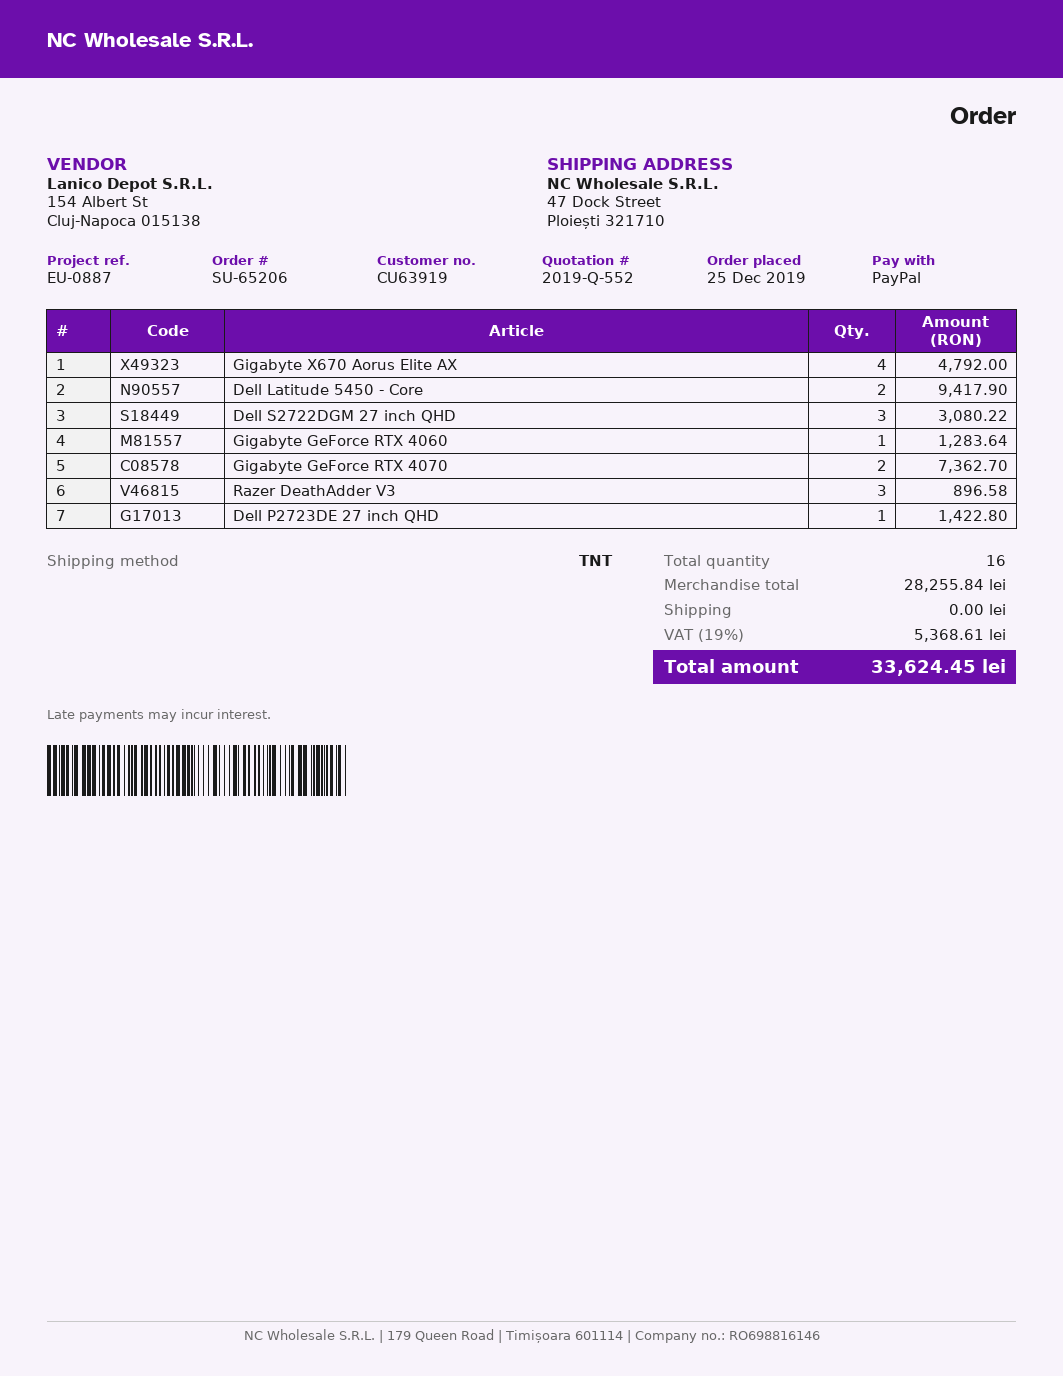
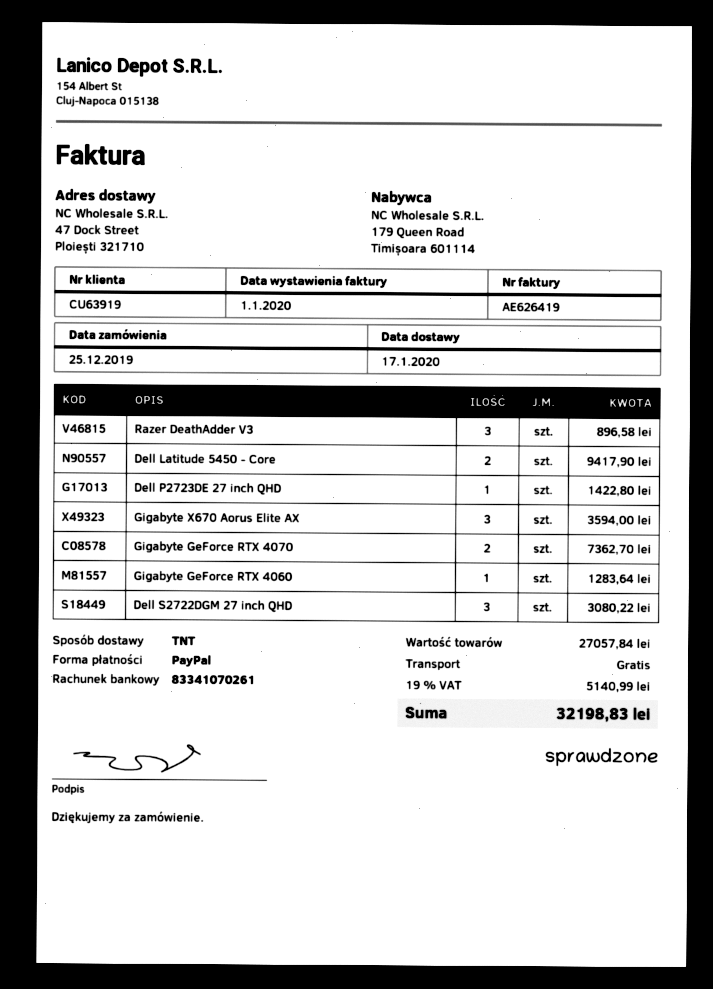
Gigabyte X670 Aorus Elite AX: 4 for 4792.00 -> 3 for 3594.00
subtotal: 28255.84 -> 27057.84
tax: 19% = 5368.61 -> 19% = 5140.99
total: 33624.45 -> 32198.83

